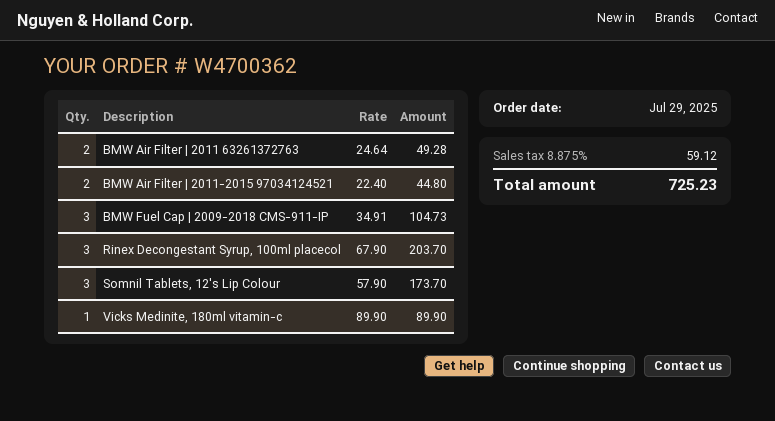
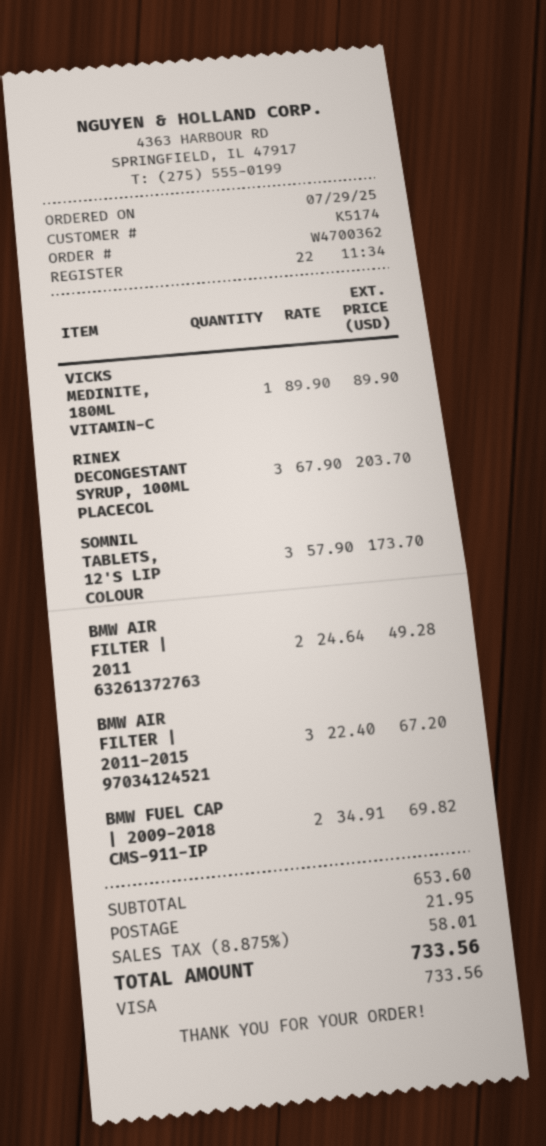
BMW Air Filter | 2011-2015 97034124521: 2 x 22.40 = 44.80 -> 3 x 22.40 = 67.20
BMW Fuel Cap | 2009-2018 CMS-911-IP: 3 x 34.91 = 104.73 -> 2 x 34.91 = 69.82
shipping: none -> 21.95
tax: 8.875% = 59.12 -> 8.875% = 58.01
total: 725.23 -> 733.56

